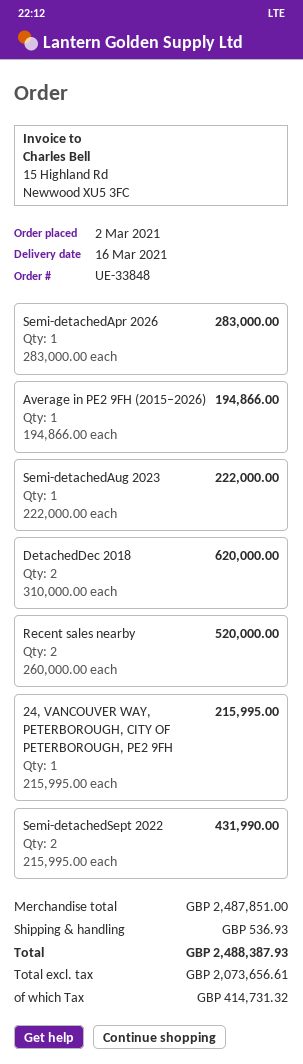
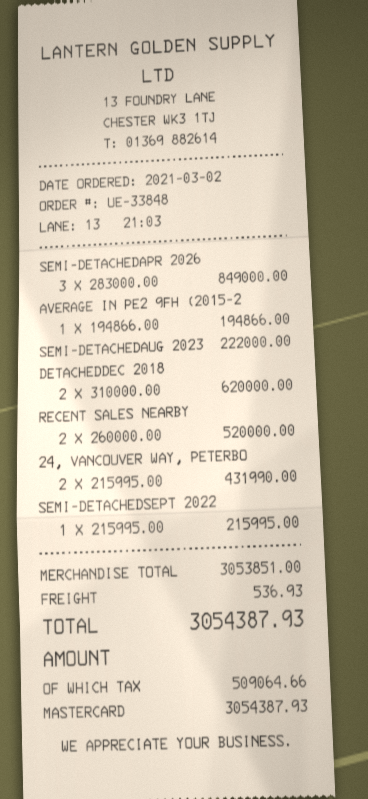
Semi-detachedApr 2026: 1 x 283000.00 = 283000.00 -> 3 x 283000.00 = 849000.00
24, VANCOUVER WAY, PETERBOROUGH, CITY OF PETERBOROUGH, PE2 9FH: 1 x 215995.00 = 215995.00 -> 2 x 215995.00 = 431990.00
Semi-detachedSept 2022: 2 x 215995.00 = 431990.00 -> 1 x 215995.00 = 215995.00
subtotal: 2487851.00 -> 3053851.00
tax: 414731.32 -> 509064.66
total: 2488387.93 -> 3054387.93

